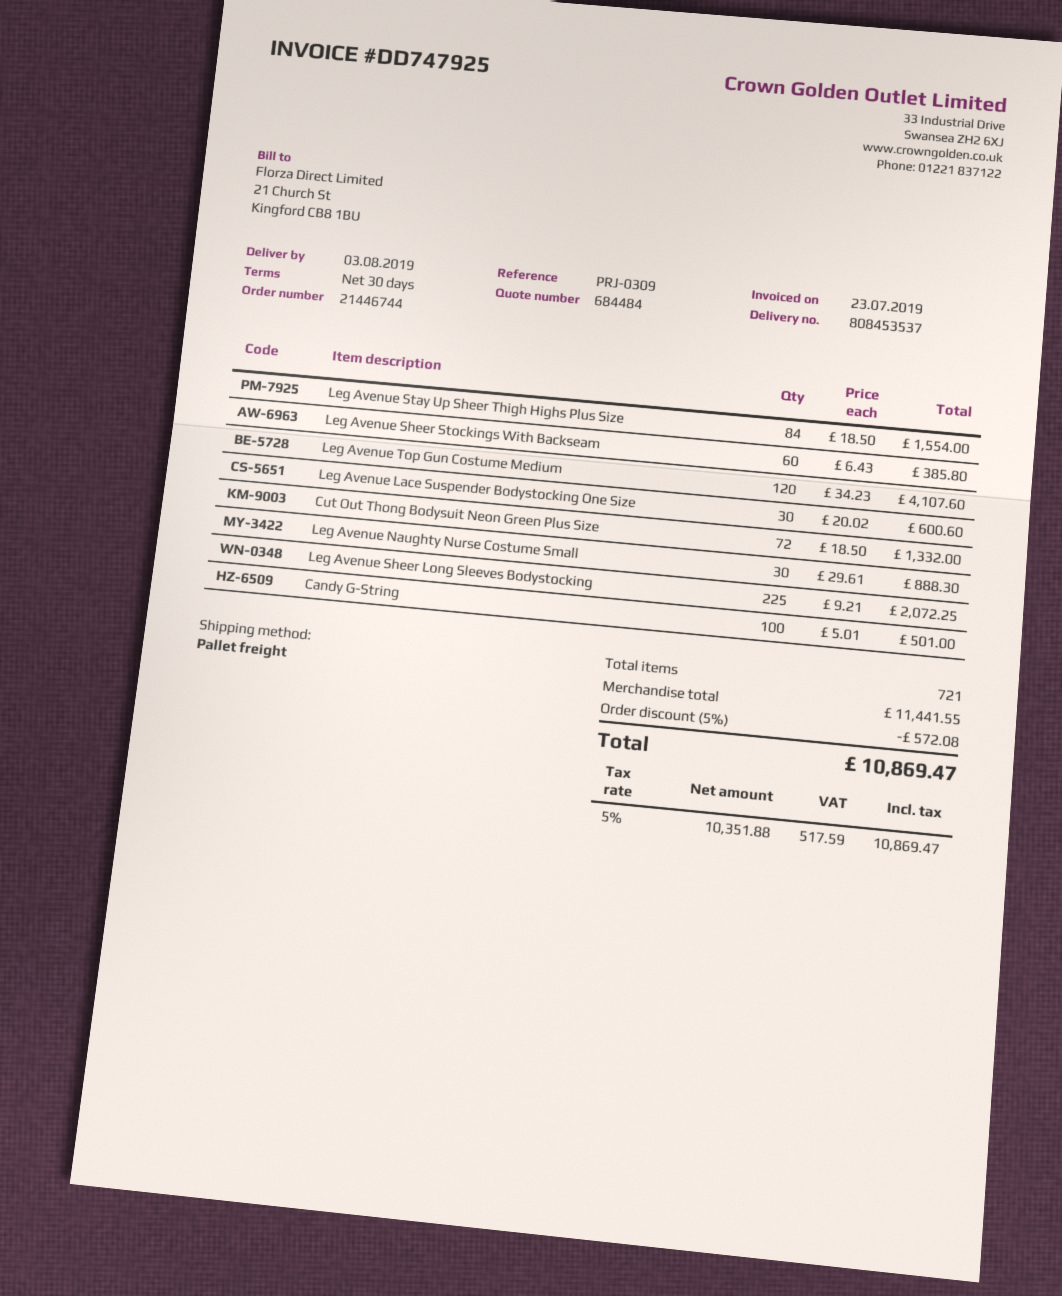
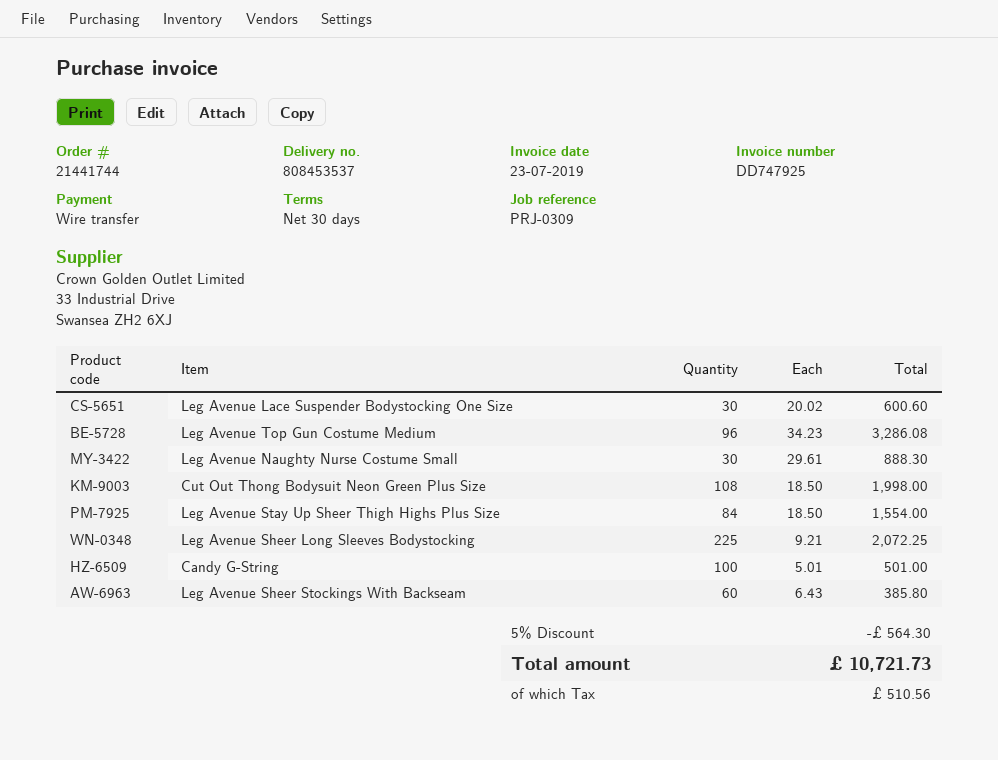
order number: 21446744 -> 21441744
Leg Avenue Top Gun Costume Medium: 120 x 34.23 = 4107.60 -> 96 x 34.23 = 3286.08
Cut Out Thong Bodysuit Neon Green Plus Size: 72 x 18.50 = 1332.00 -> 108 x 18.50 = 1998.00
discount: 5% = 572.08 -> 5% = 564.30
tax: 517.59 -> 510.56
total: 10869.47 -> 10721.73

